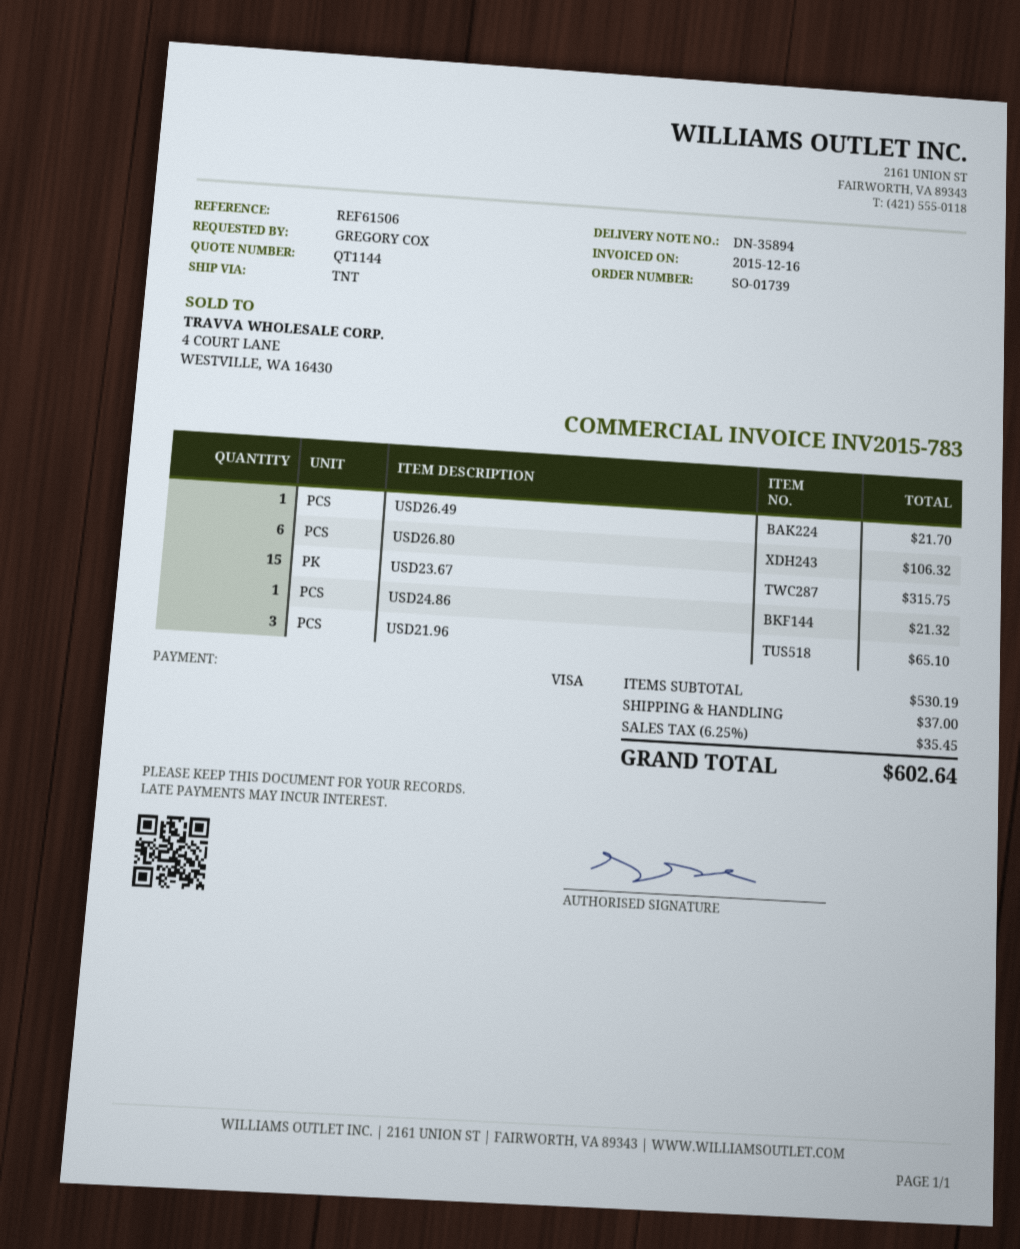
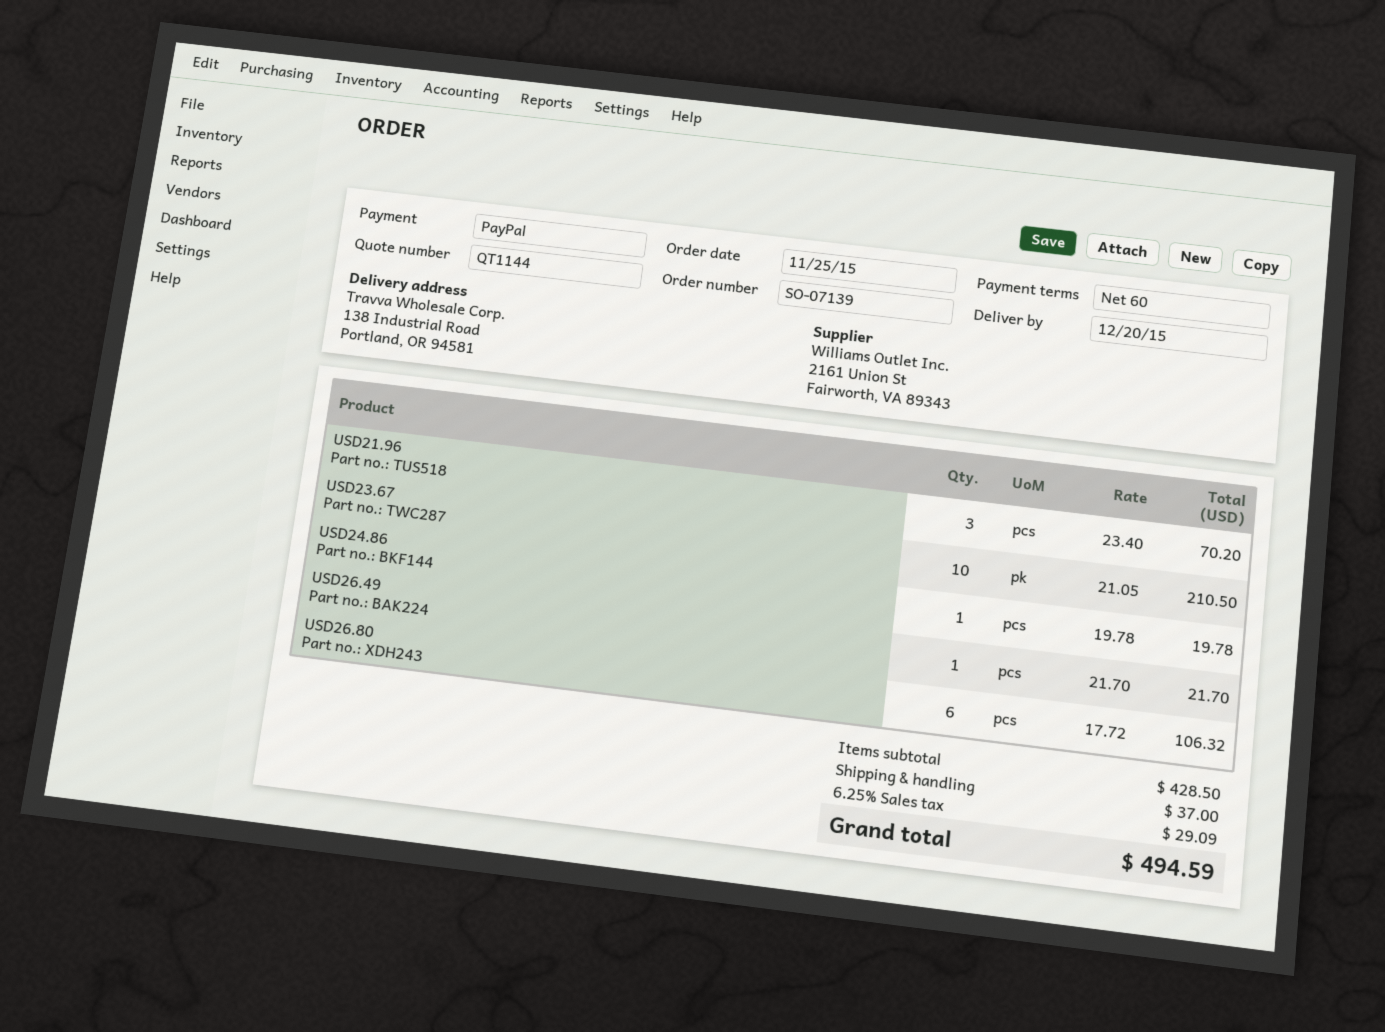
order number: SO-01739 -> SO-07139
payment method: Visa -> PayPal
USD23.67: 15 for 315.75 -> 10 for 210.50
USD24.86: 1 for 21.32 -> 1 for 19.78
USD21.96: 3 for 65.10 -> 3 for 70.20
subtotal: 530.19 -> 428.50
tax: 6.25% = 35.45 -> 6.25% = 29.09
total: 602.64 -> 494.59

